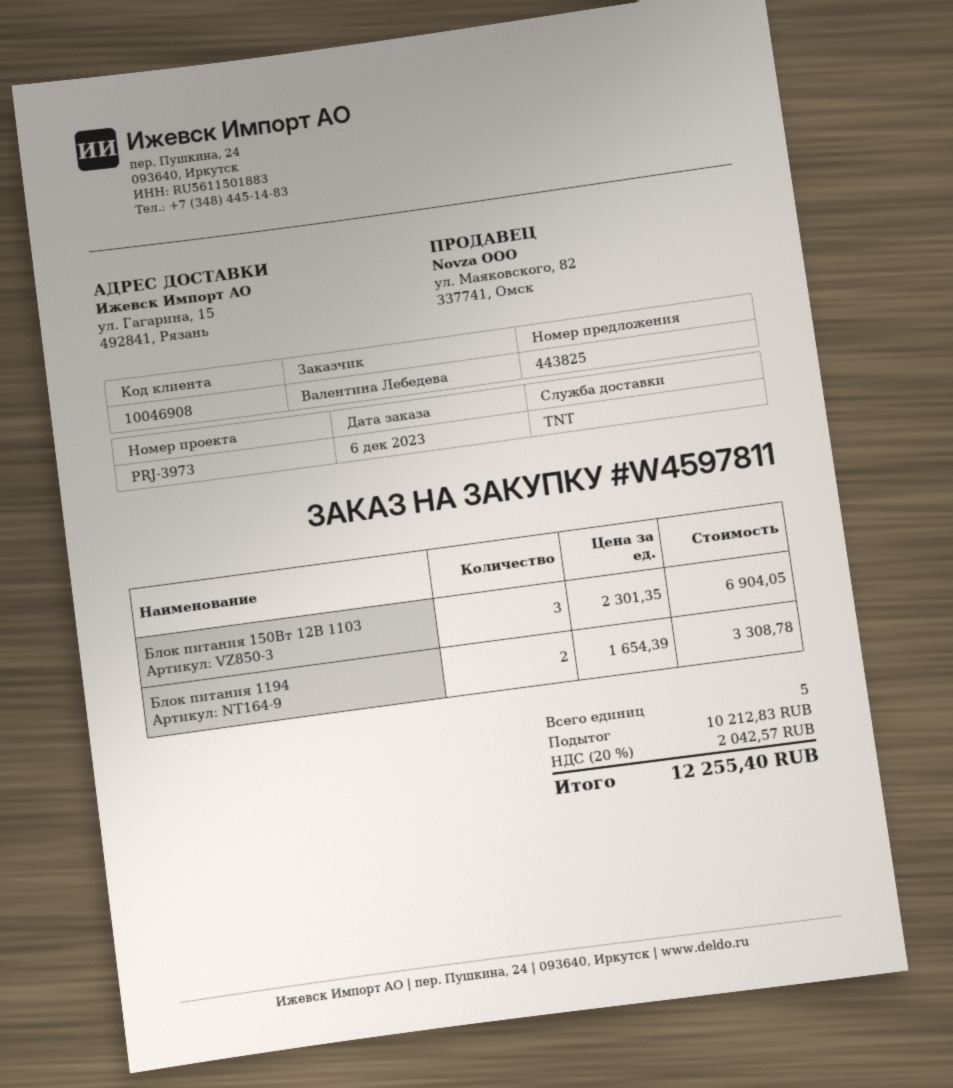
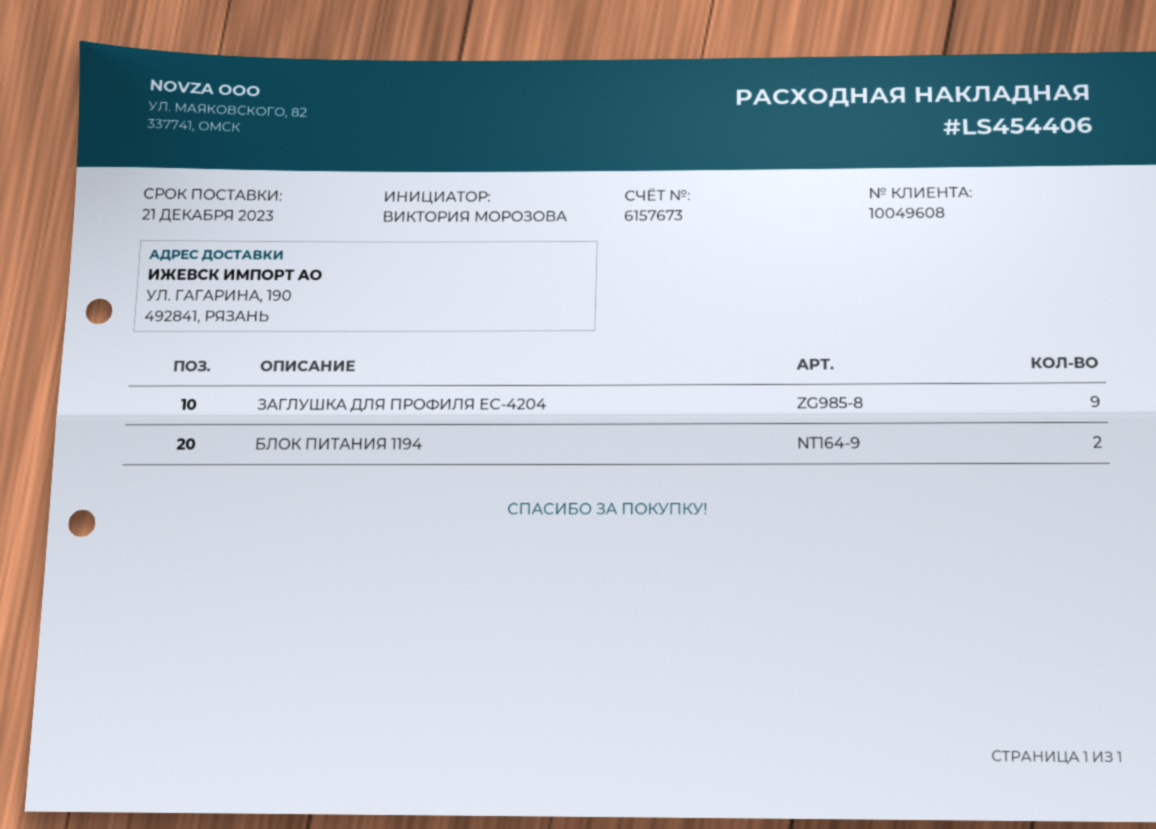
customer number: 10046908 -> 10049608
ordered by: Валентина Лебедева -> ВИКТОРИЯ МОРОЗОВА
ship to: ул. Гагарина, 15, 492841, Рязань -> УЛ. ГАГАРИНА, 190, 492841, РЯЗАНЬ
Блок питания 150Вт 12В 1103: 3 -> none
ЗАГЛУШКА ДЛЯ ПРОФИЛЯ EC-4204: none -> 9

